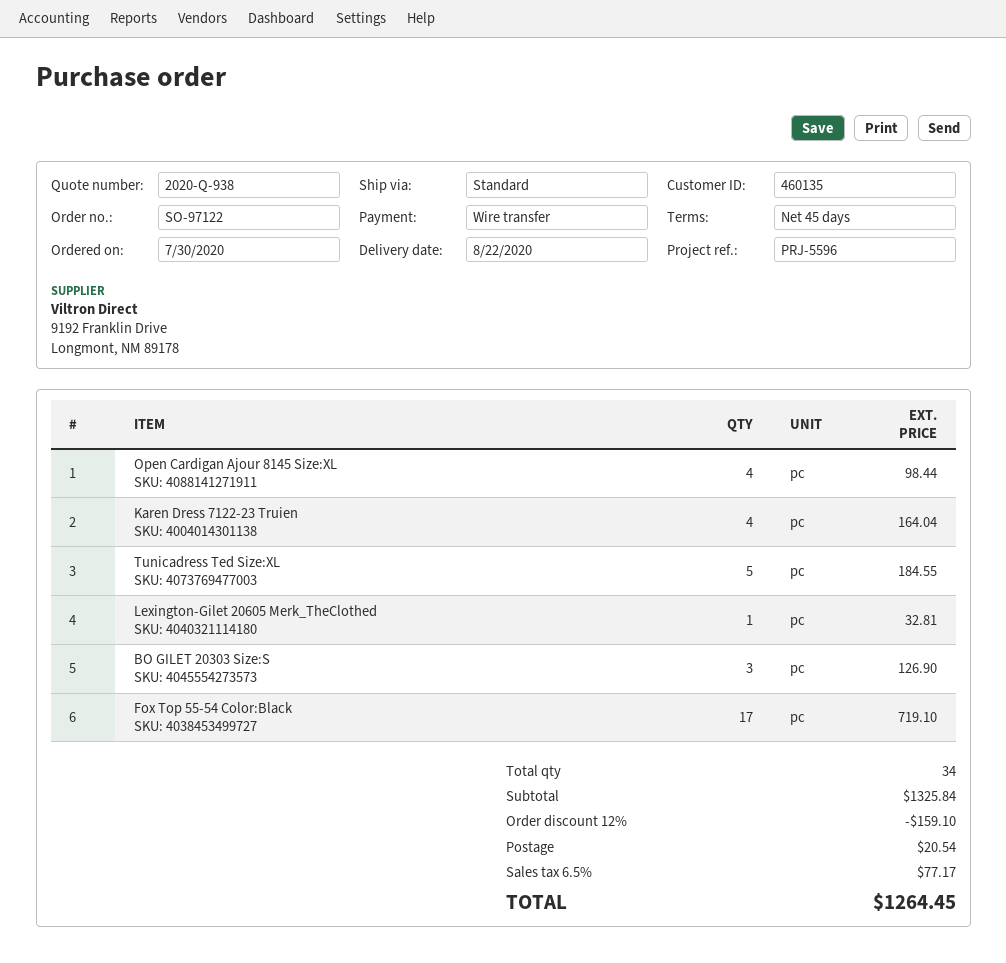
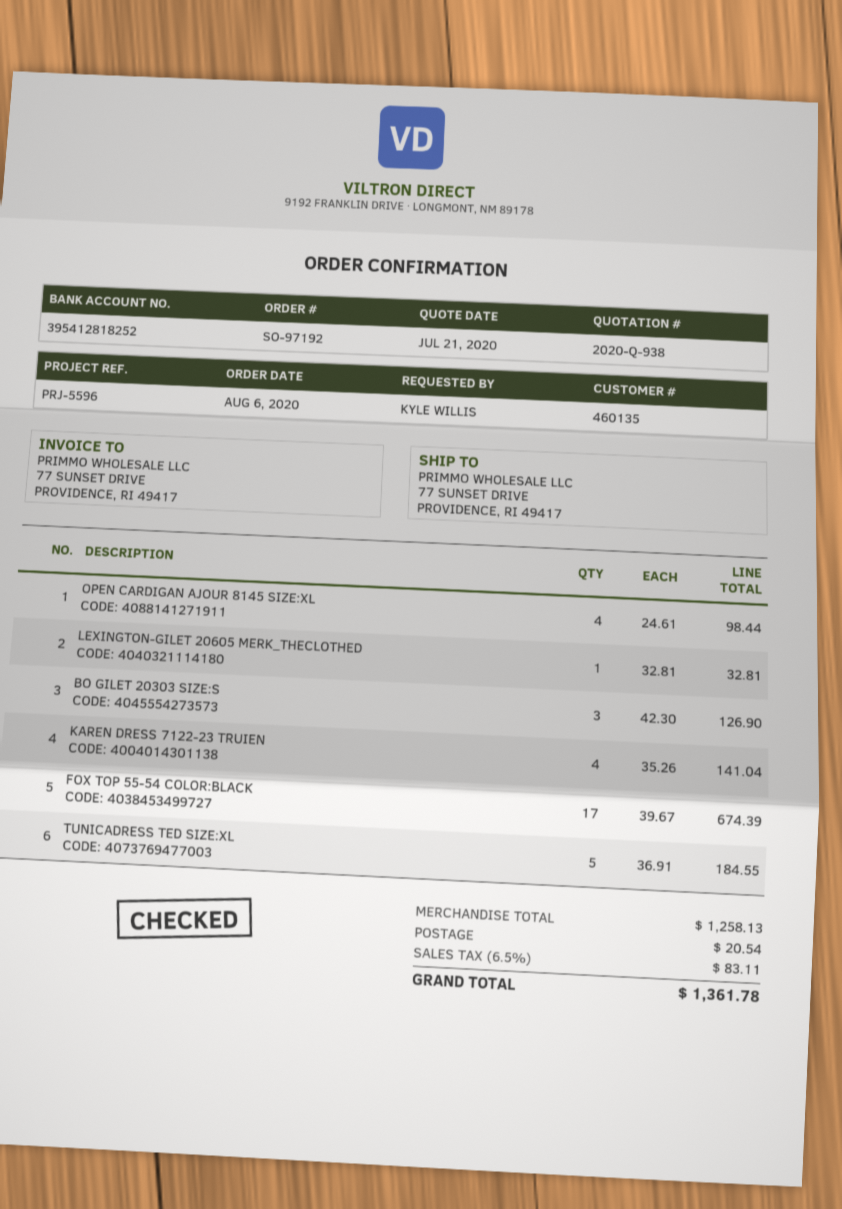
order number: SO-97122 -> SO-97192
order date: 2020-07-30 -> 2020-08-06
Karen Dress 7122-23 Truien: 4 for 164.04 -> 4 for 141.04
Fox Top 55-54 Color:Black: 17 for 719.10 -> 17 for 674.39
subtotal: 1325.84 -> 1258.13
discount: 12% = 159.10 -> none
tax: 6.5% = 77.17 -> 6.5% = 83.11
total: 1264.45 -> 1361.78

